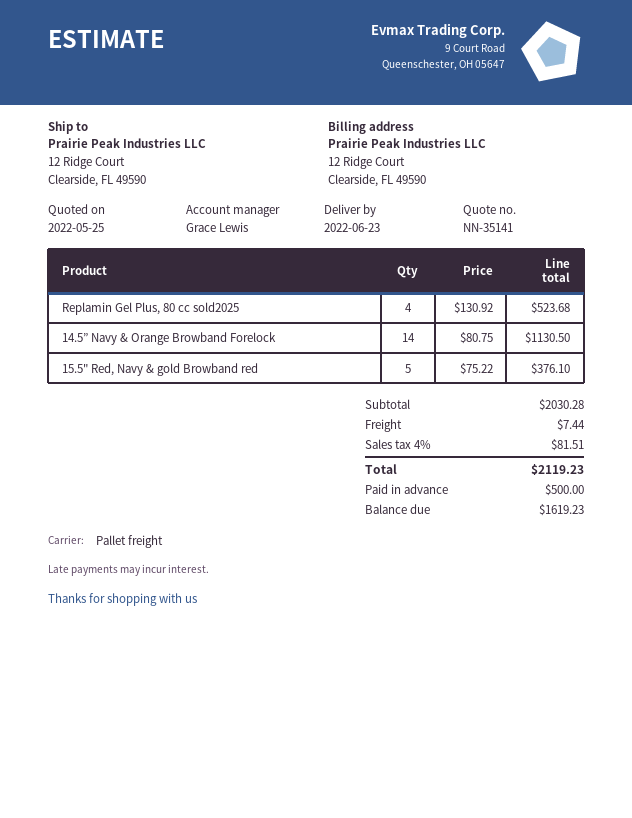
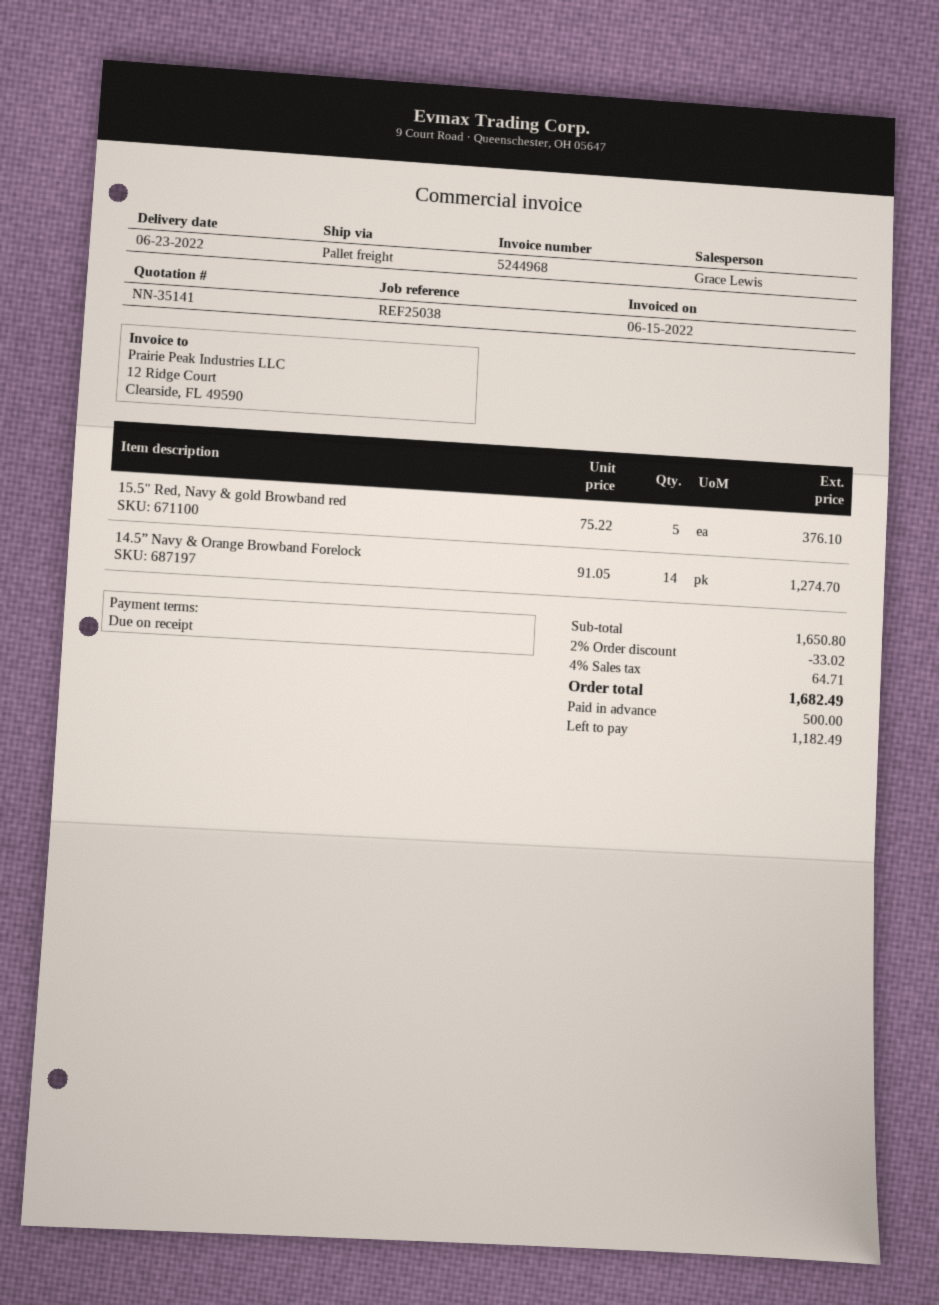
Replamin Gel Plus, 80 cc sold2025: 4 x 130.92 = 523.68 -> none
14.5” Navy & Orange Browband Forelock: 14 x 80.75 = 1130.50 -> 14 x 91.05 = 1274.70
subtotal: 2030.28 -> 1650.80
discount: none -> 2% = 33.02
shipping: 7.44 -> none
tax: 4% = 81.51 -> 4% = 64.71
total: 2119.23 -> 1682.49
balance: 1619.23 -> 1182.49

